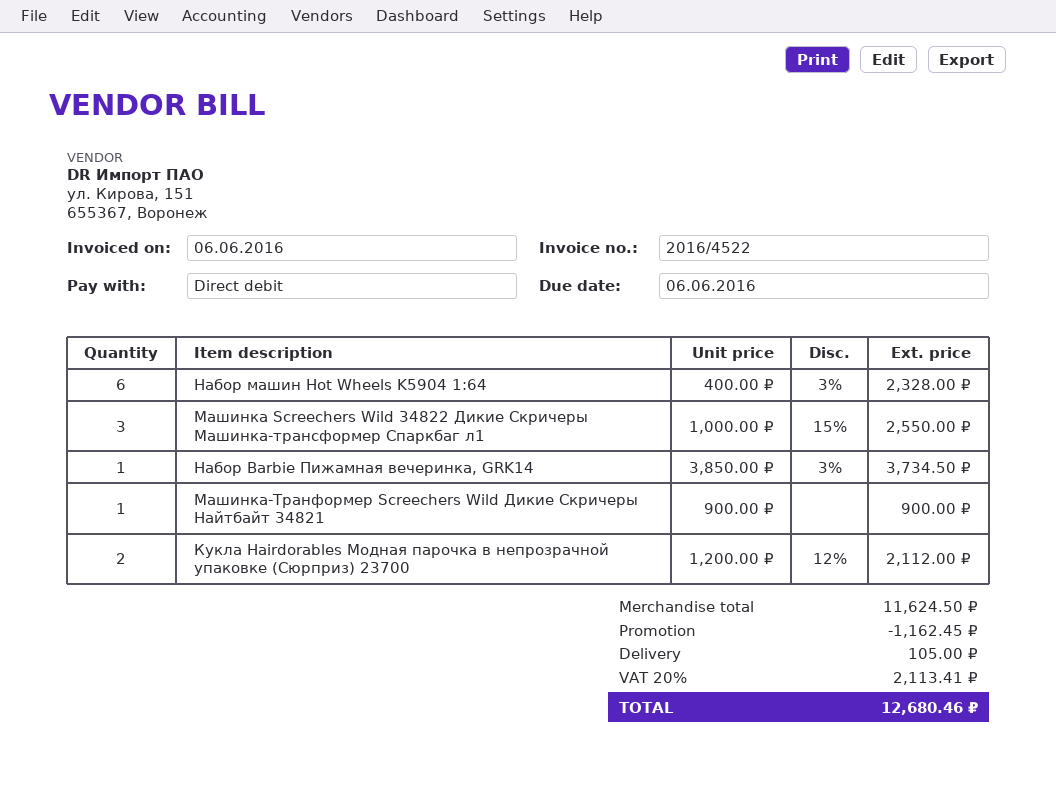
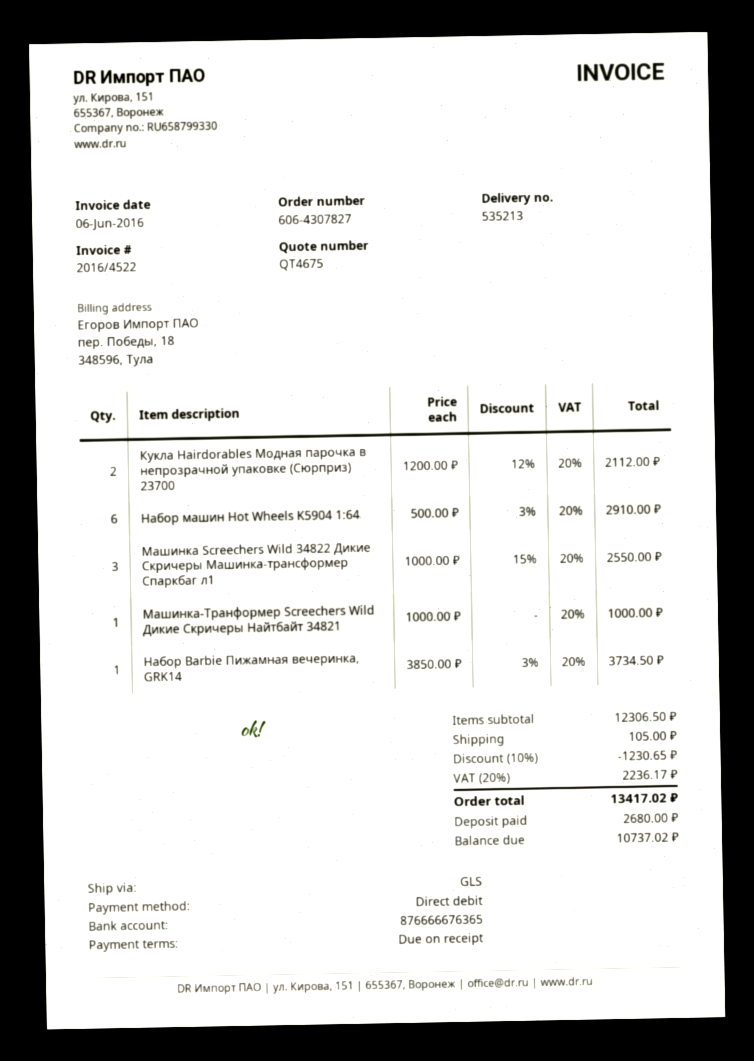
Набор машин Hot Wheels K5904 1:64: 6 x 400.00 - 3% = 2328.00 -> 6 x 500.00 - 3% = 2910.00
Машинка-Транформер Screechers Wild Дикие Скричеры Найтбайт 34821: 1 x 900.00 = 900.00 -> 1 x 1000.00 = 1000.00
subtotal: 11624.50 -> 12306.50
discount: 1162.45 -> 1230.65
tax: 20% = 2113.41 -> 20% = 2236.17
total: 12680.46 -> 13417.02

